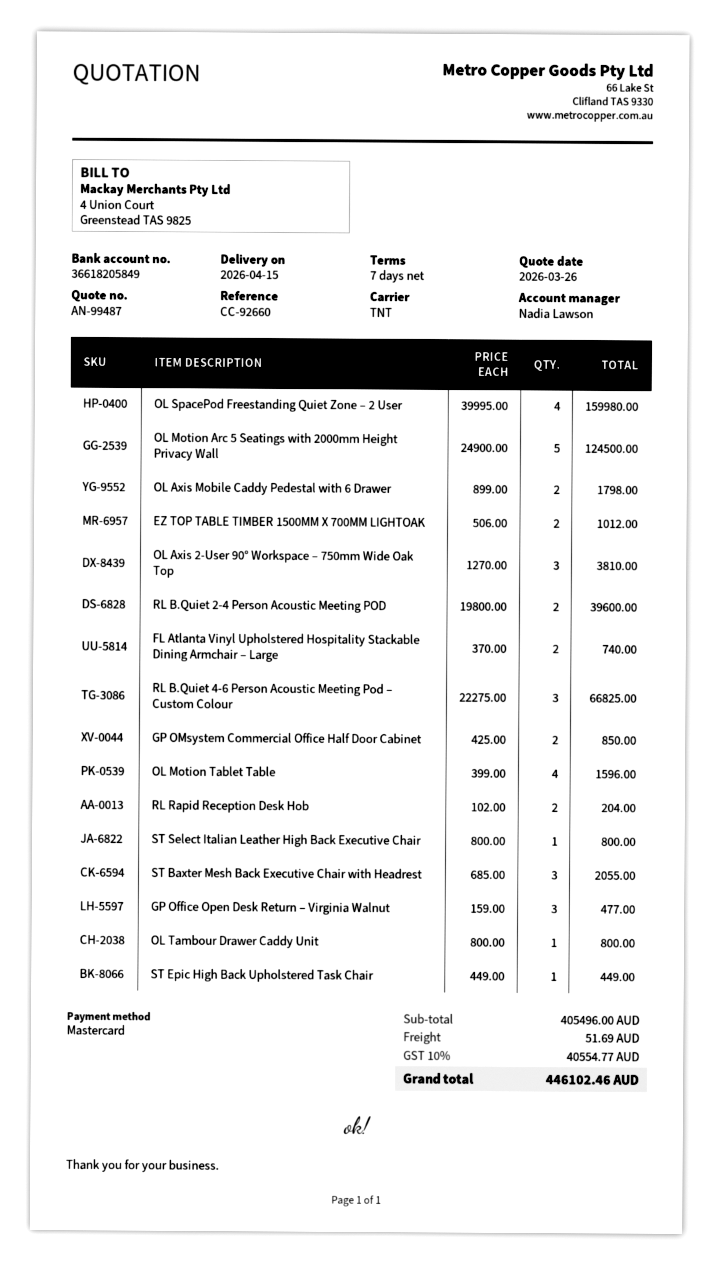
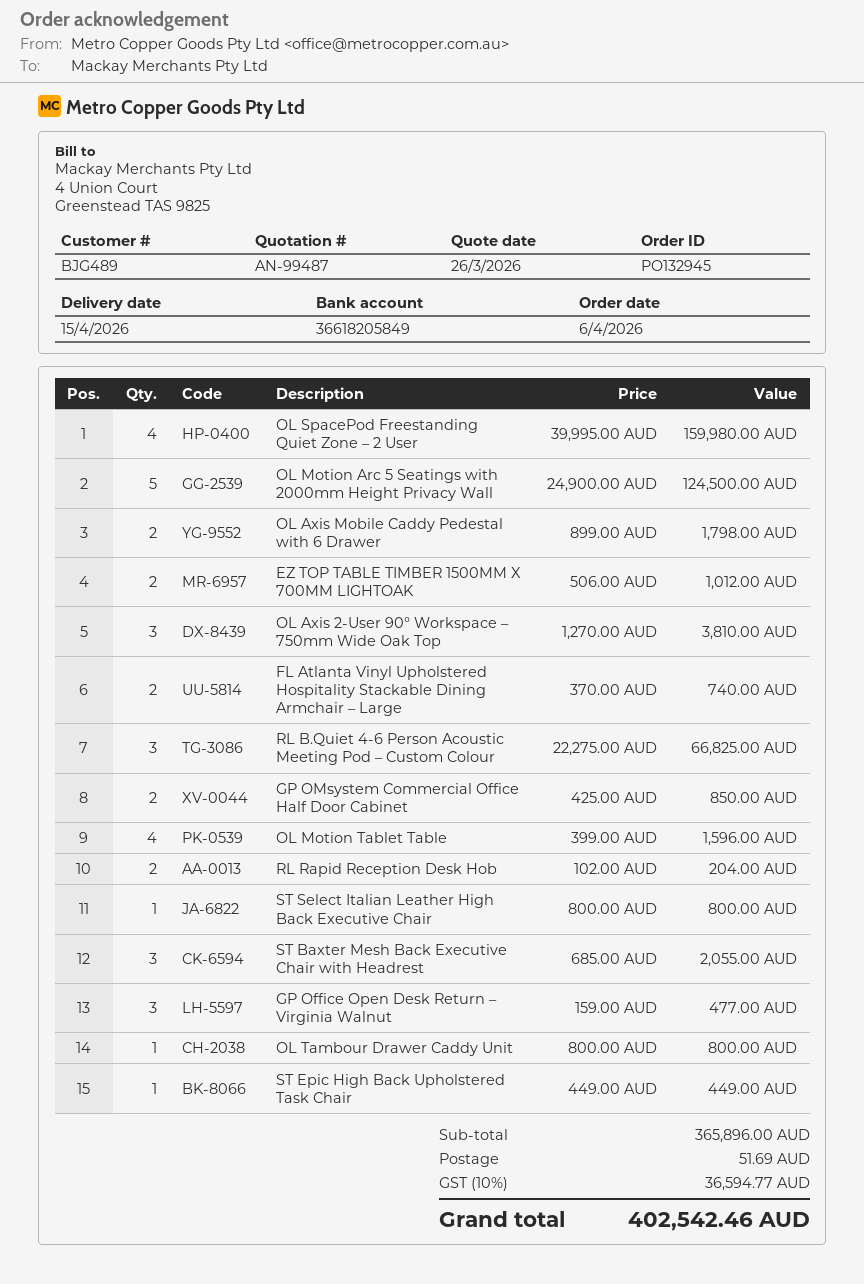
RL B.Quiet 2-4 Person Acoustic Meeting POD: 2 x 19800.00 = 39600.00 -> none
subtotal: 405496.00 -> 365896.00
tax: 10% = 40554.77 -> 10% = 36594.77
total: 446102.46 -> 402542.46

